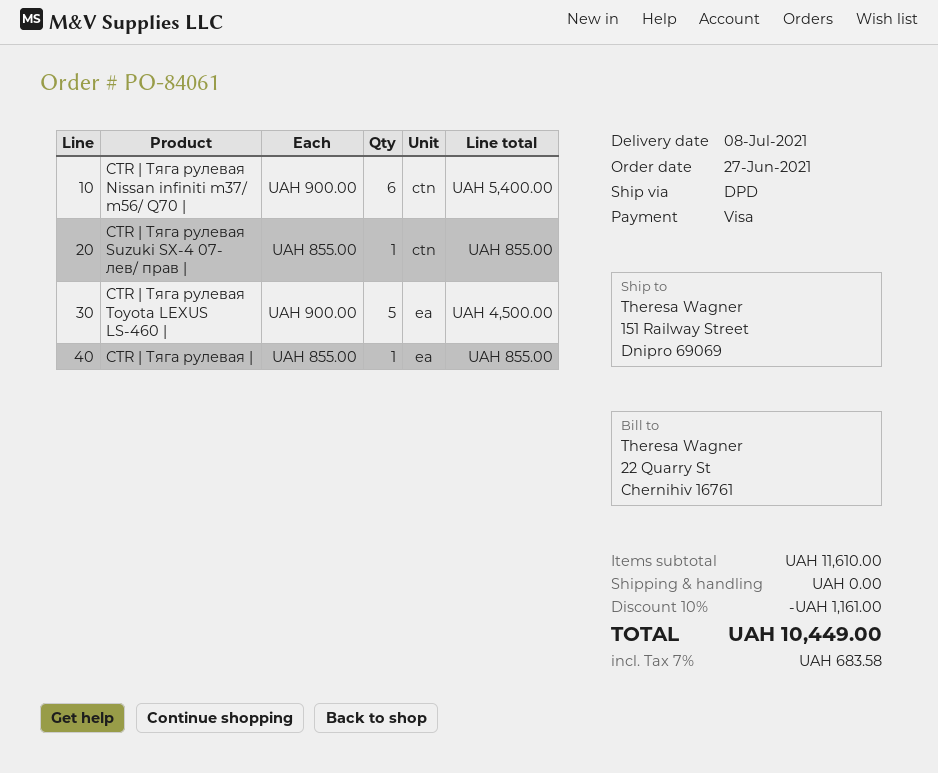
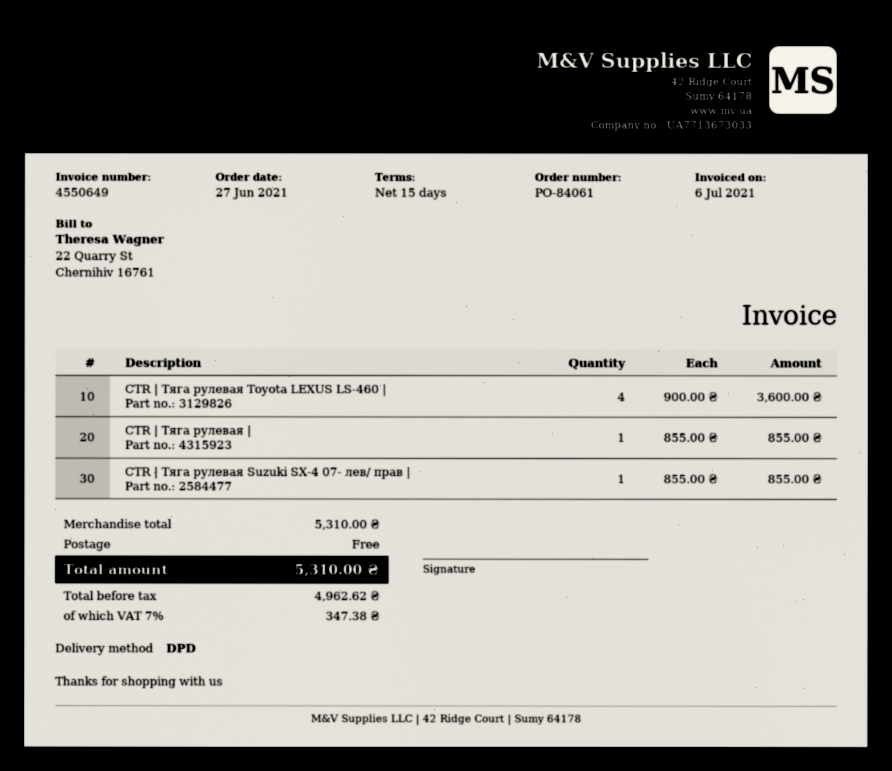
CTR | Тяга рулевая Nissan infiniti m37/ m56/ Q70 |: 6 x 900.00 = 5400.00 -> none
CTR | Тяга рулевая Toyota LEXUS LS-460 |: 5 x 900.00 = 4500.00 -> 4 x 900.00 = 3600.00
subtotal: 11610.00 -> 5310.00
discount: 10% = 1161.00 -> none
tax: 7% = 683.58 -> 7% = 347.38
total: 10449.00 -> 5310.00

